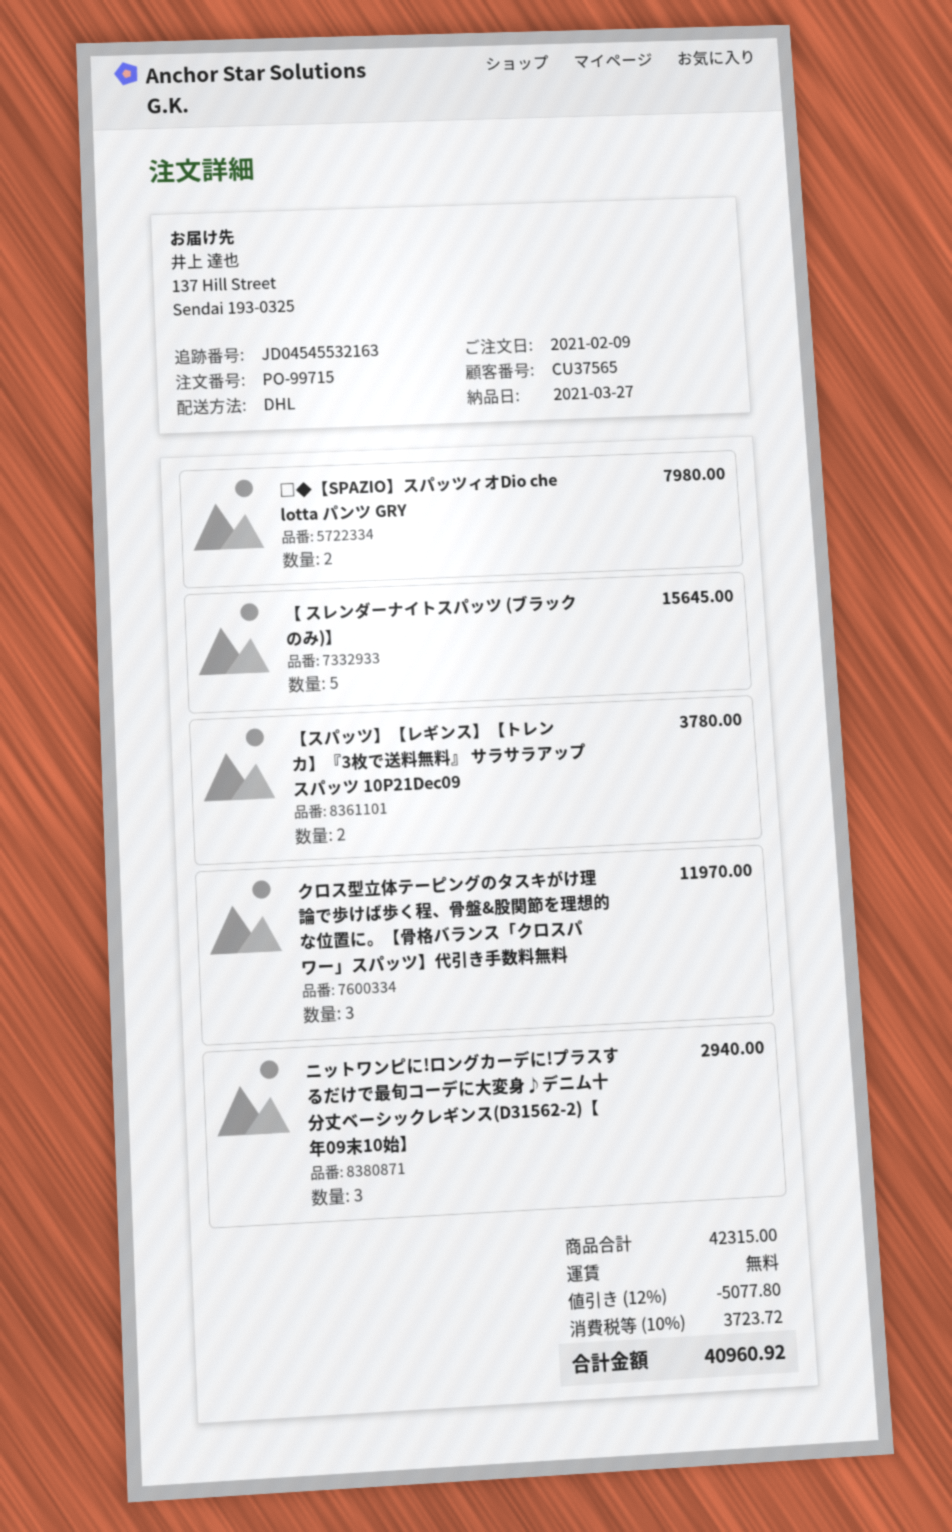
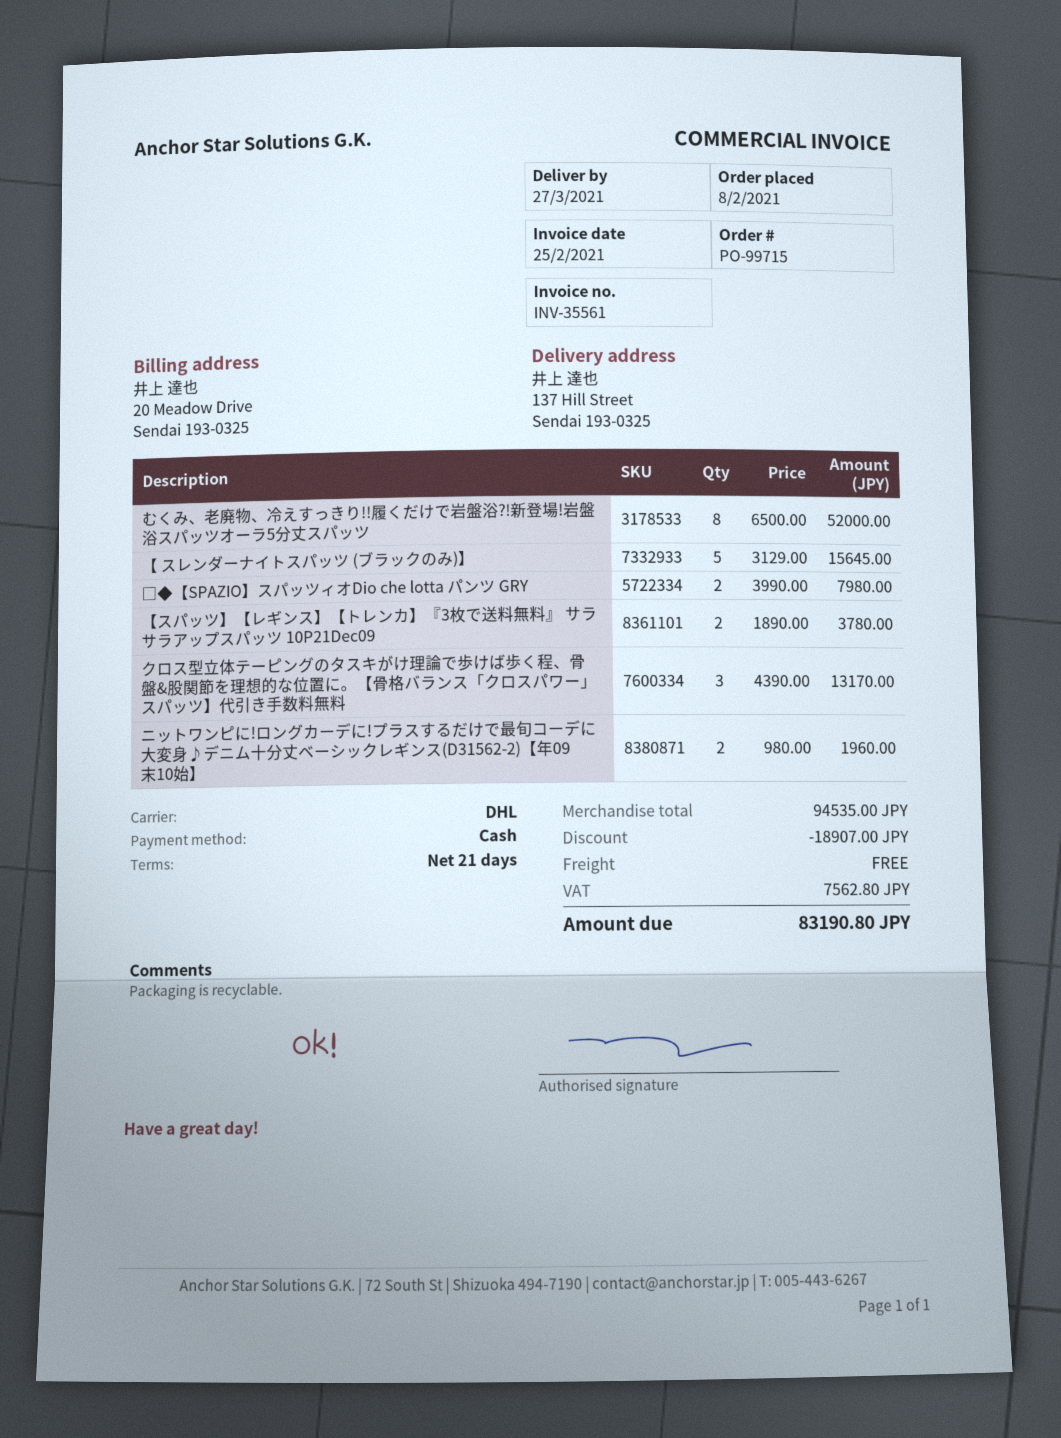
order date: 2021-02-09 -> 2021-02-08
クロス型立体テーピングのタスキがけ理論で歩けば歩く程、骨盤&股関節を理想的な位置に。【骨格バランス「クロスパワー」スパッツ】代引き手数料無料: 3 for 11970.00 -> 3 for 13170.00
ニットワンピに!ロングカーデに!プラスするだけで最旬コーデに大変身♪デニム十分丈ベーシックレギンス(D31562-2)【年09末10始】: 3 for 2940.00 -> 2 for 1960.00
むくみ、老廃物、冷えすっきり!!履くだけで岩盤浴?!新登場!岩盤浴スパッツオーラ5分丈スパッツ: none -> 8 for 52000.00
subtotal: 42315.00 -> 94535.00
discount: 5077.80 -> 18907.00
tax: 3723.72 -> 7562.80
total: 40960.92 -> 83190.80

